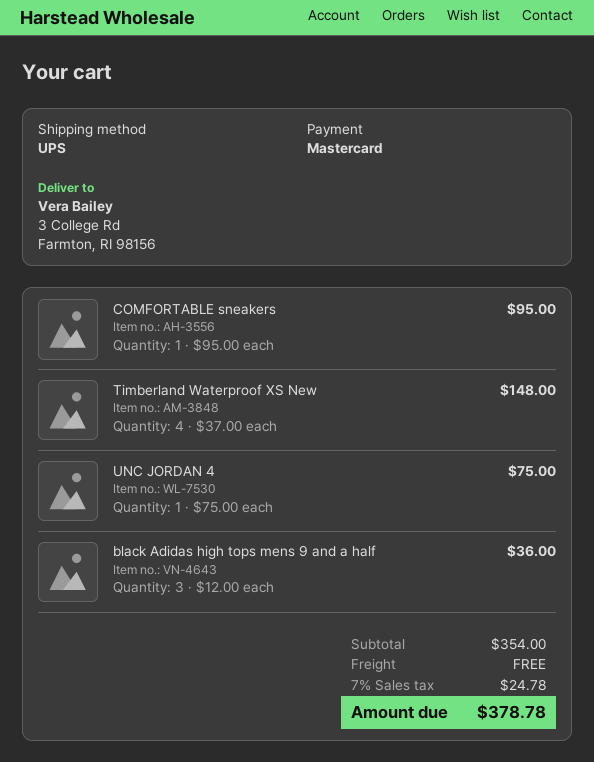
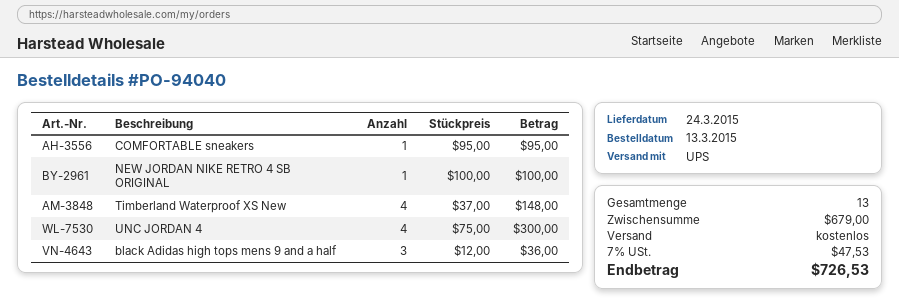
UNC JORDAN 4: 1 x 75.00 = 75.00 -> 4 x 75.00 = 300.00
NEW JORDAN NIKE RETRO 4 SB ORIGINAL: none -> 1 x 100.00 = 100.00
subtotal: 354.00 -> 679.00
tax: 7% = 24.78 -> 7% = 47.53
total: 378.78 -> 726.53

